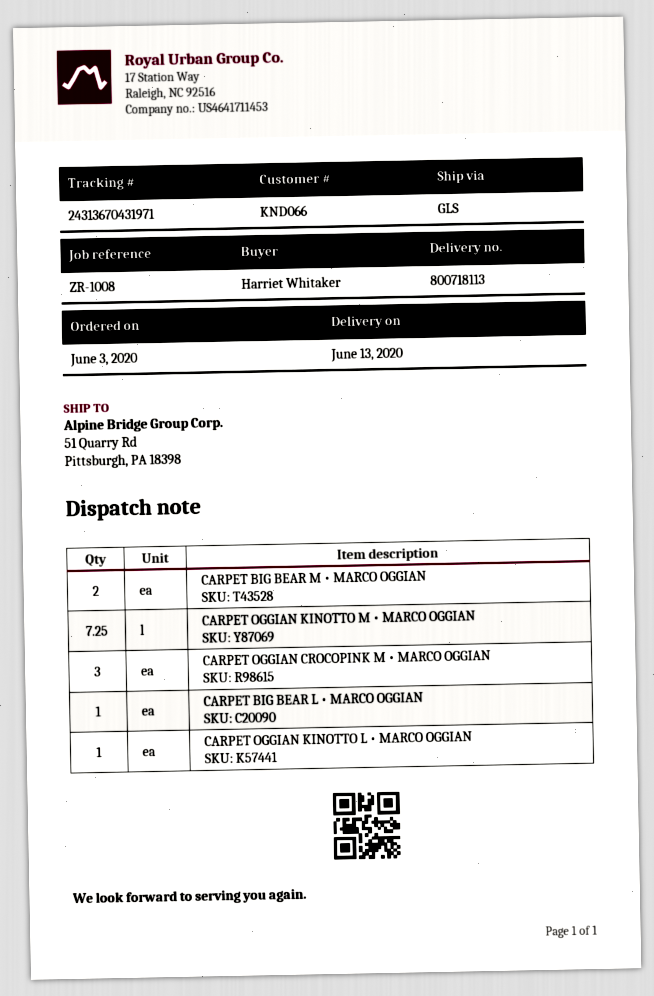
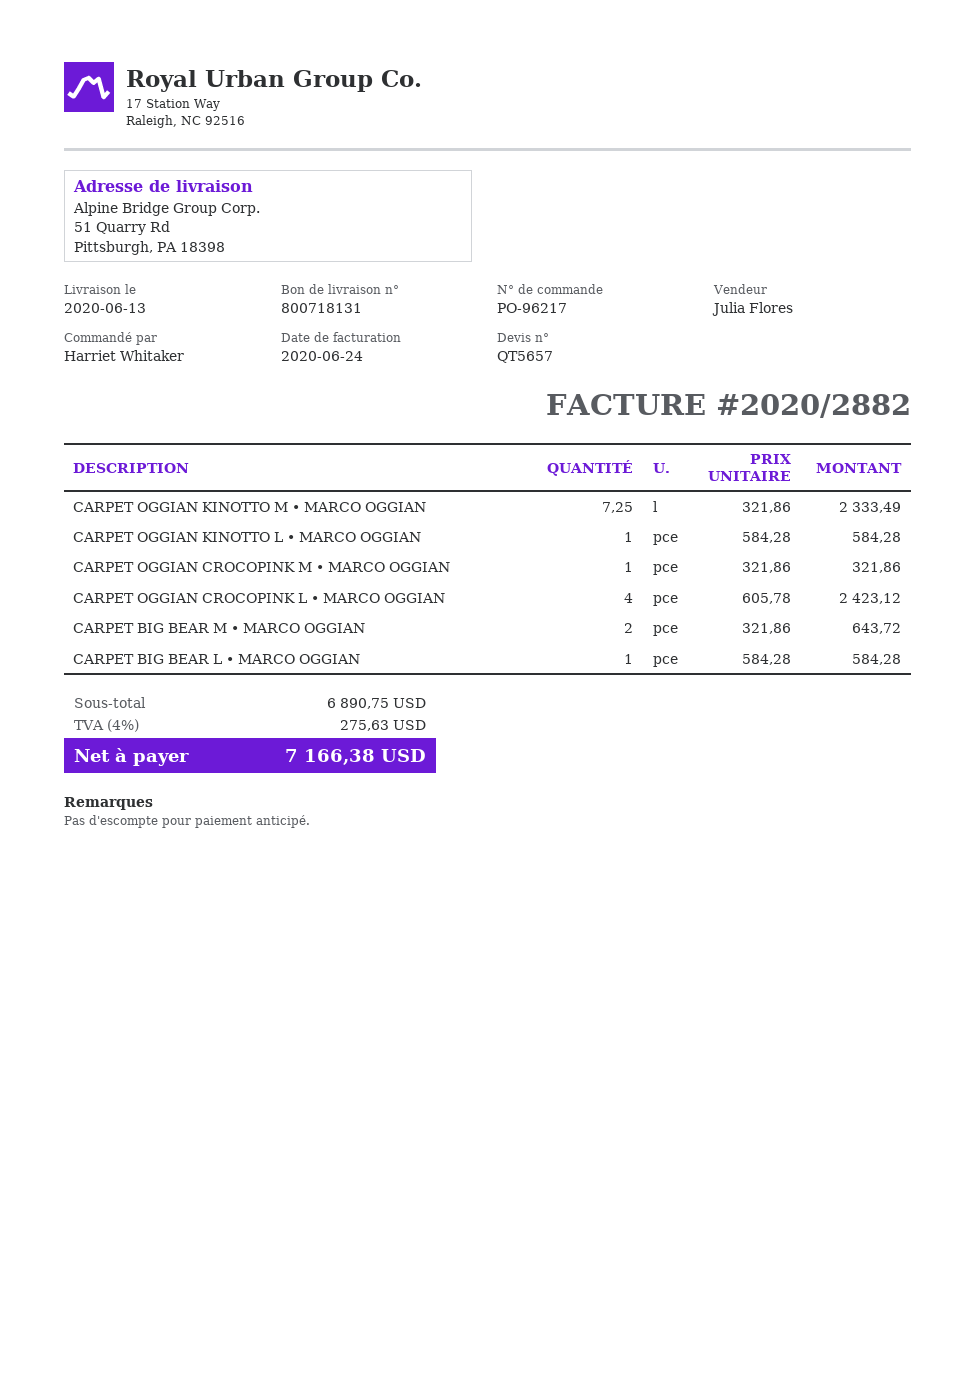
delivery note number: 800718113 -> 800718131
CARPET OGGIAN CROCOPINK M • MARCO OGGIAN: 3 -> 1
CARPET OGGIAN CROCOPINK L • MARCO OGGIAN: none -> 4

